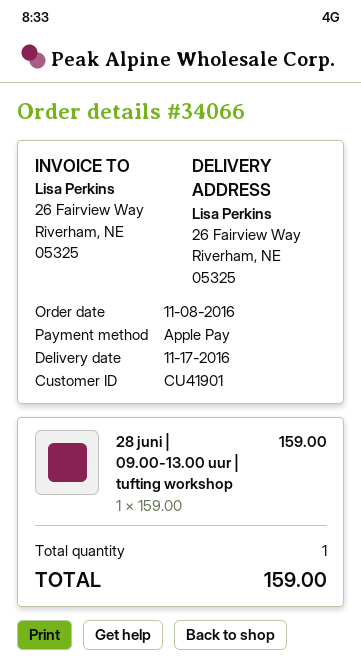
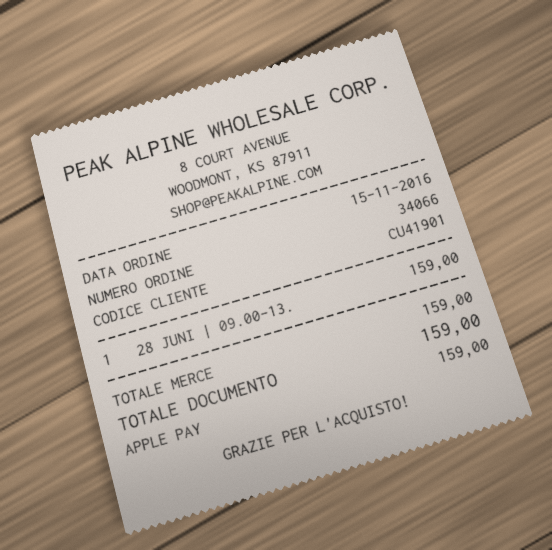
order date: 2016-11-08 -> 2016-11-15

